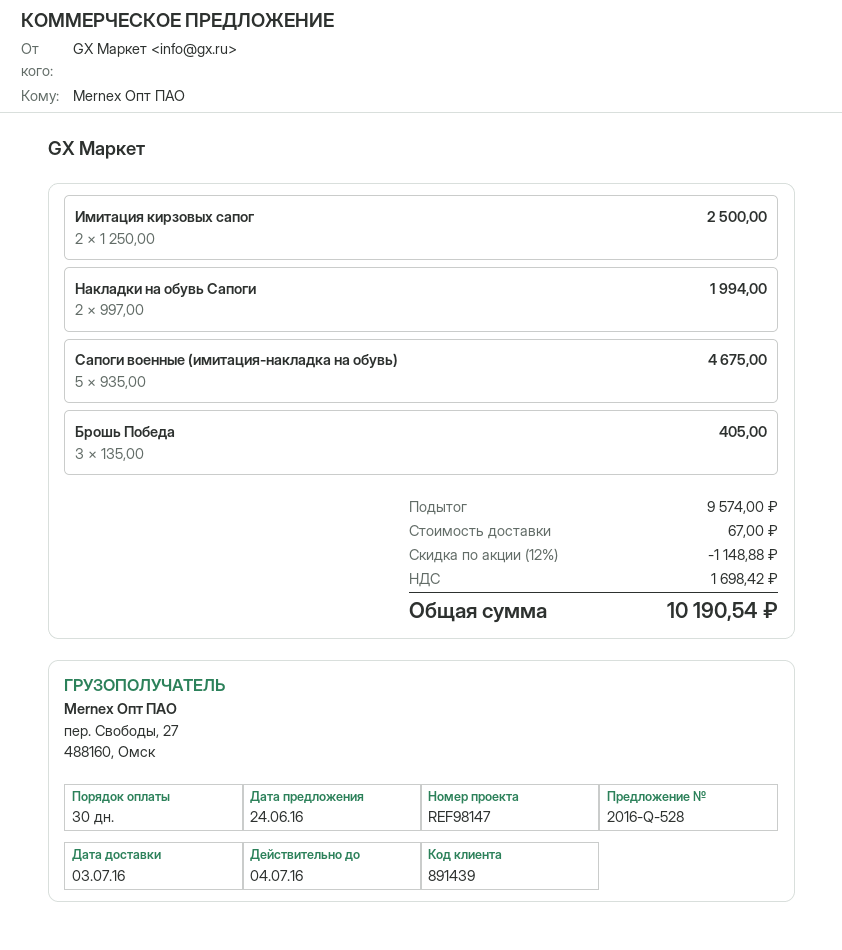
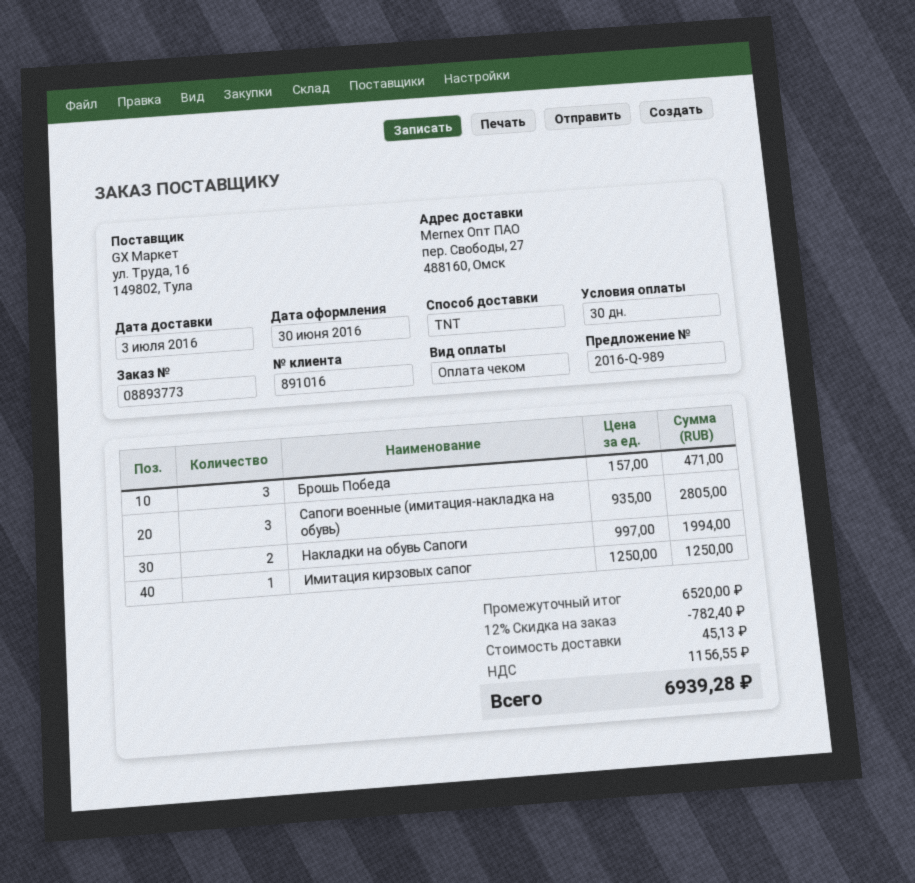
quote number: 2016-Q-528 -> 2016-Q-989
customer number: 891439 -> 891016
Имитация кирзовых сапог: 2 x 1250.00 = 2500.00 -> 1 x 1250.00 = 1250.00
Сапоги военные (имитация-накладка на обувь): 5 x 935.00 = 4675.00 -> 3 x 935.00 = 2805.00
Брошь Победа: 3 x 135.00 = 405.00 -> 3 x 157.00 = 471.00
subtotal: 9574.00 -> 6520.00
discount: 12% = 1148.88 -> 12% = 782.40
shipping: 67.00 -> 45.13
tax: 1698.42 -> 1156.55
total: 10190.54 -> 6939.28

